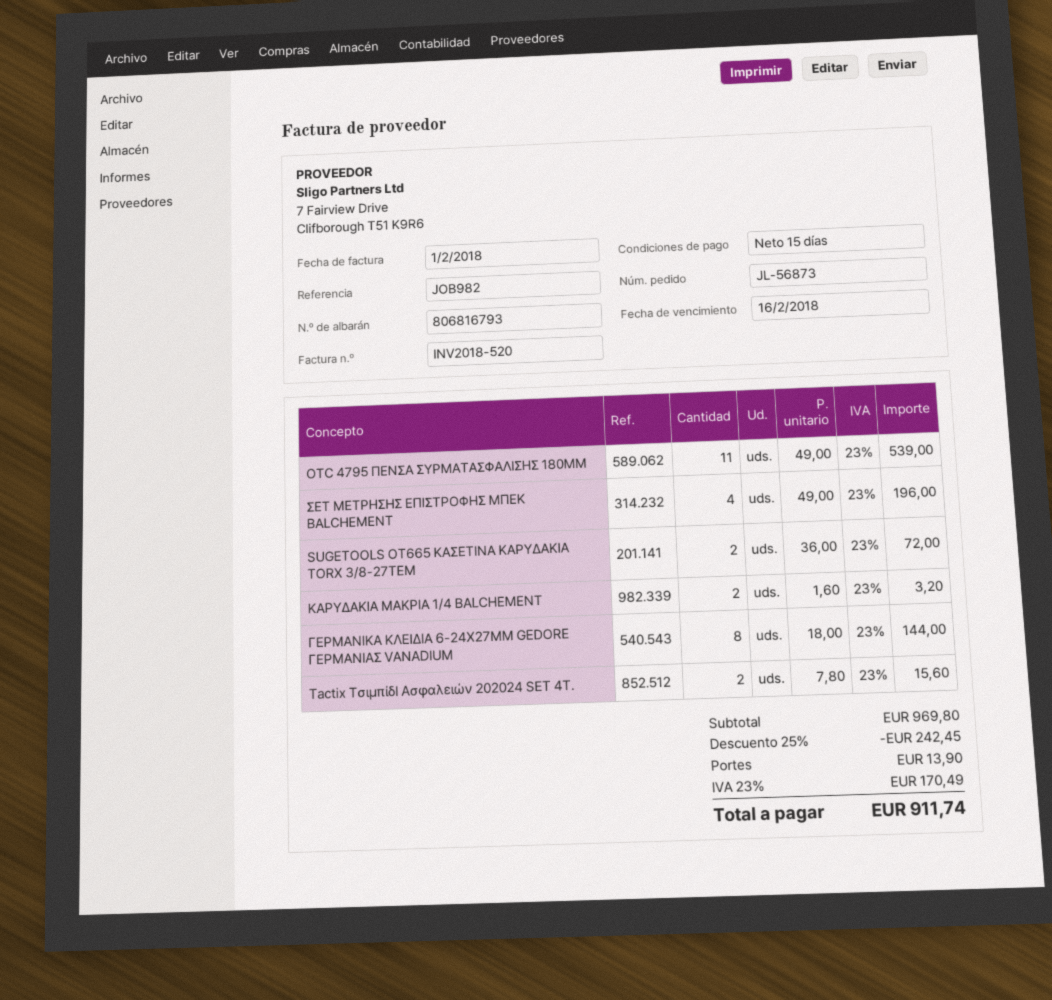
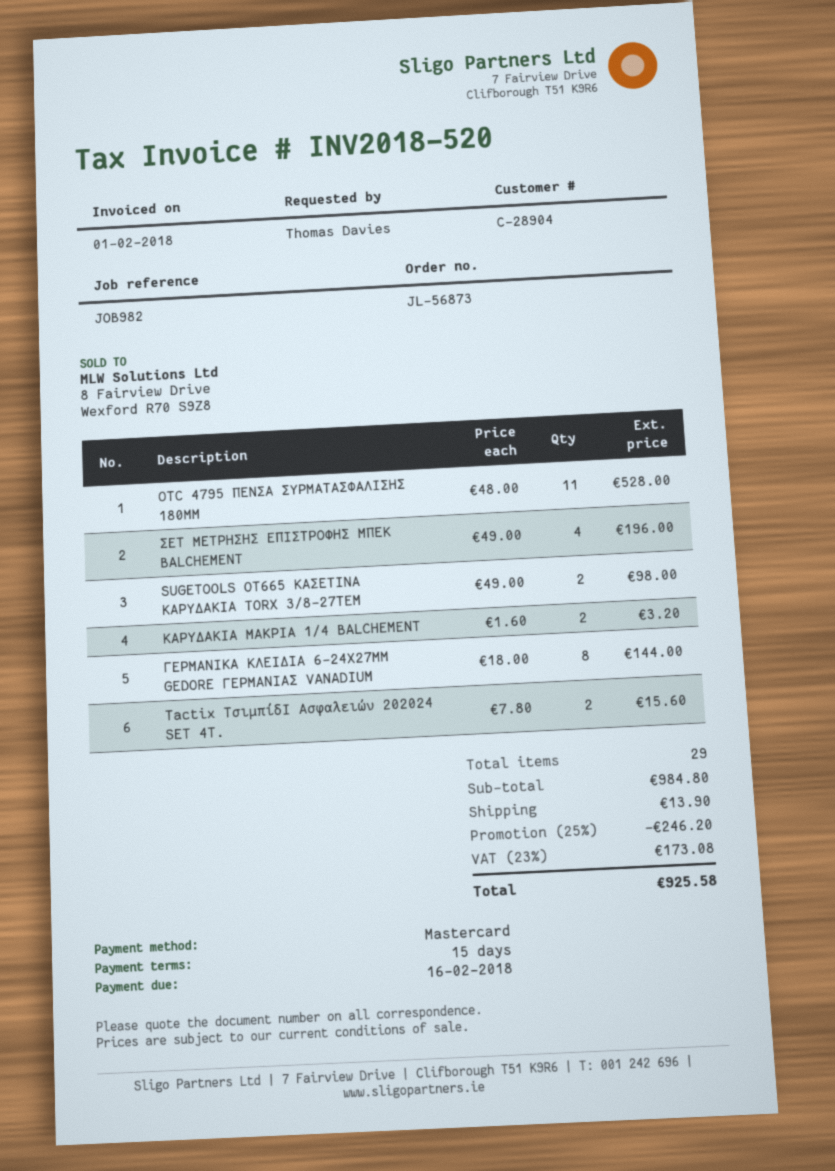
OTC 4795 ΠΕΝΣΑ ΣΥΡΜΑΤΑΣΦΑΛΙΣΗΣ 180ΜΜ: 11 x 49.00 = 539.00 -> 11 x 48.00 = 528.00
SUGETOOLS OT665 ΚΑΣΕΤΙΝΑ ΚΑΡΥΔΑΚΙΑ TORX 3/8-27TEM: 2 x 36.00 = 72.00 -> 2 x 49.00 = 98.00
subtotal: 969.80 -> 984.80
discount: 25% = 242.45 -> 25% = 246.20
tax: 23% = 170.49 -> 23% = 173.08
total: 911.74 -> 925.58

